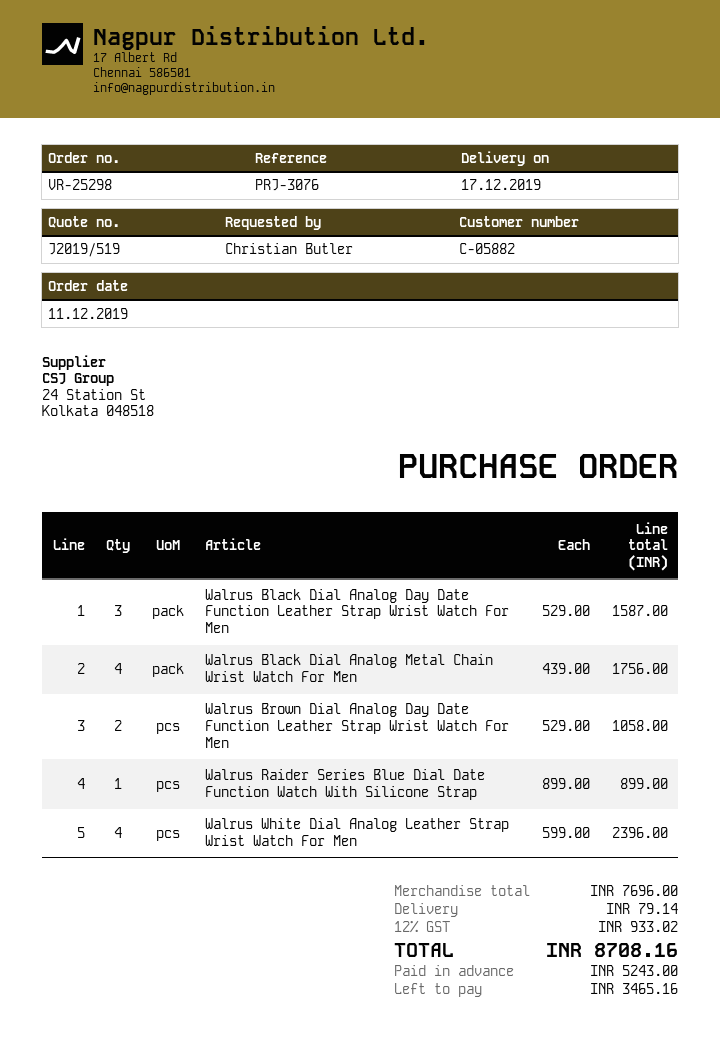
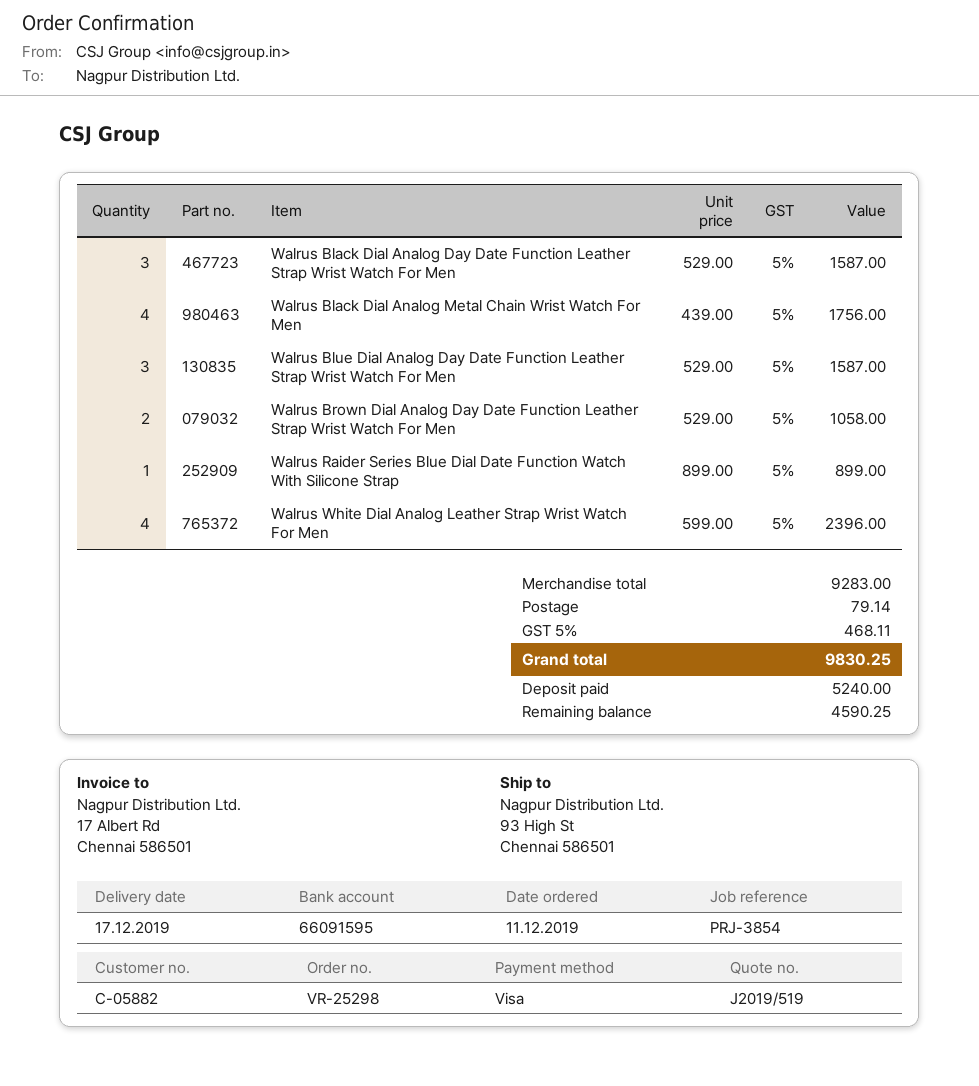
reference: PRJ-3076 -> PRJ-3854
Walrus Blue Dial Analog Day Date Function Leather Strap Wrist Watch For Men: none -> 3 x 529.00 = 1587.00
subtotal: 7696.00 -> 9283.00
tax: 12% = 933.02 -> 5% = 468.11
total: 8708.16 -> 9830.25
deposit: 5243.00 -> 5240.00
balance: 3465.16 -> 4590.25

